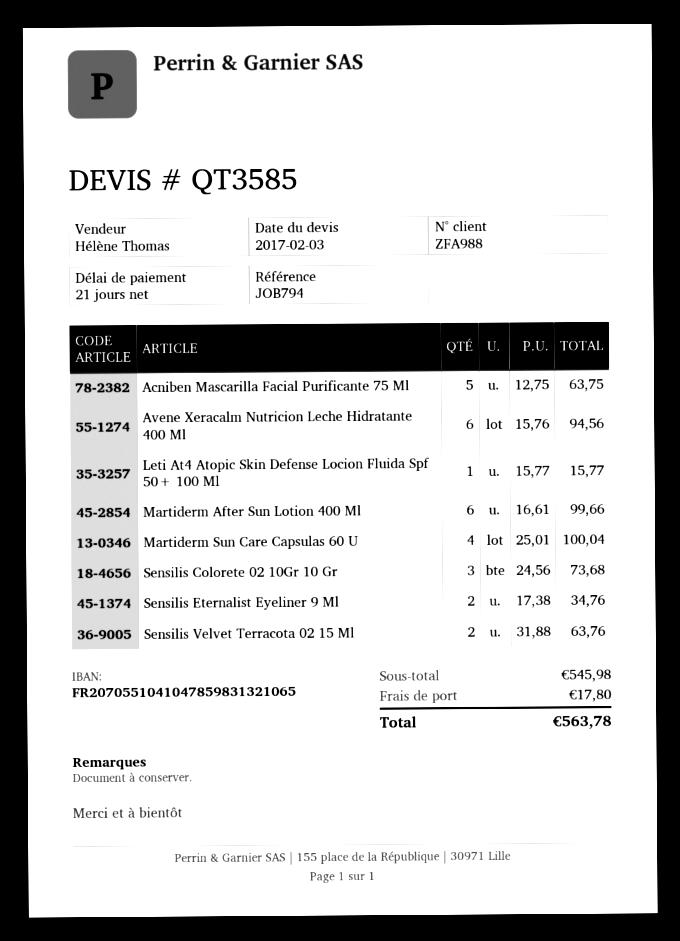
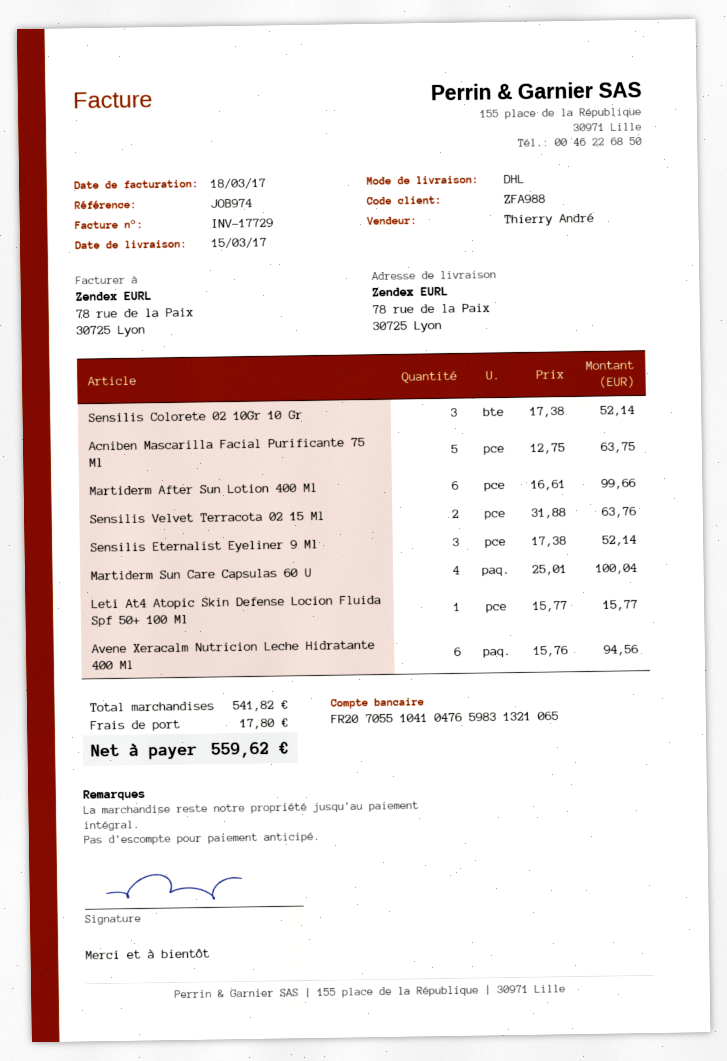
reference: JOB794 -> JOB974
sales rep: Hélène Thomas -> Thierry André
bank account: FR2070551041047859831321065 -> FR2070551041047659831321065
Sensilis Colorete 02 10Gr 10 Gr: 3 x 24.56 = 73.68 -> 3 x 17.38 = 52.14
Sensilis Eternalist Eyeliner 9 Ml: 2 x 17.38 = 34.76 -> 3 x 17.38 = 52.14
subtotal: 545.98 -> 541.82
total: 563.78 -> 559.62

